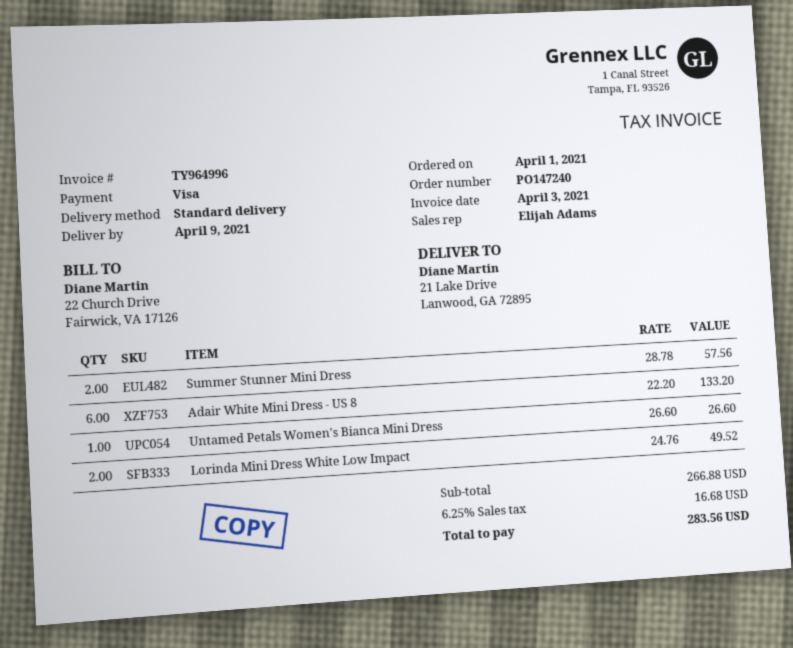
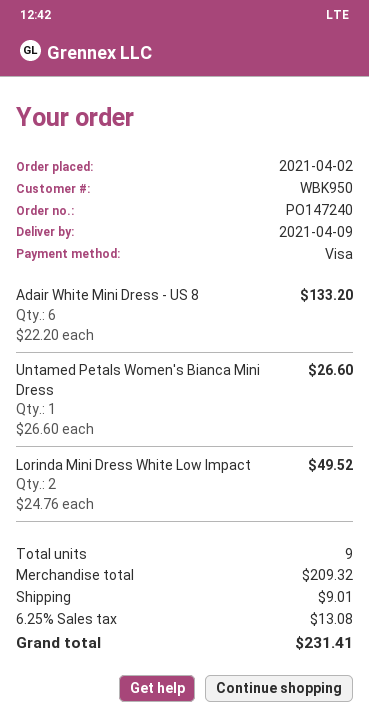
order date: 2021-04-01 -> 2021-04-02
Summer Stunner Mini Dress: 2 x 28.78 = 57.56 -> none
subtotal: 266.88 -> 209.32
shipping: none -> 9.01
tax: 6.25% = 16.68 -> 6.25% = 13.08
total: 283.56 -> 231.41

